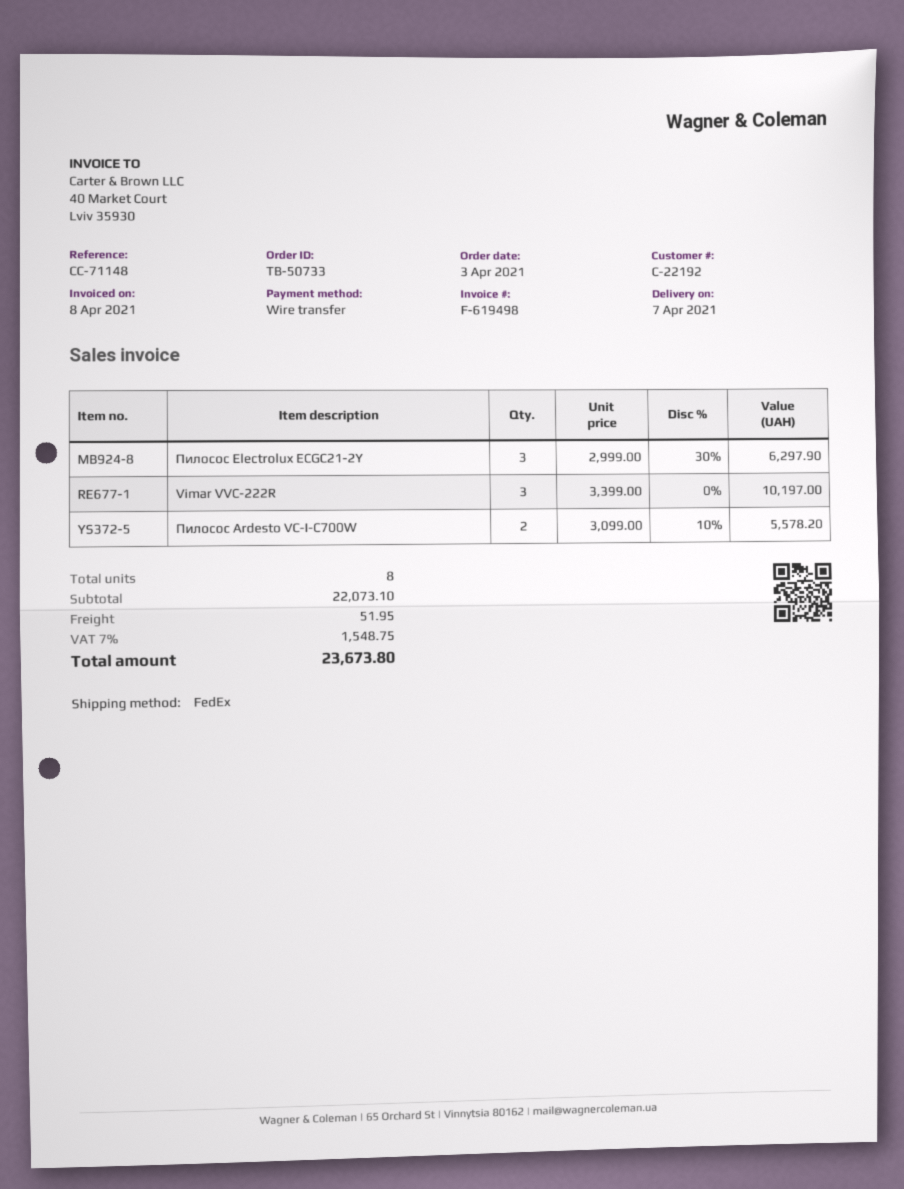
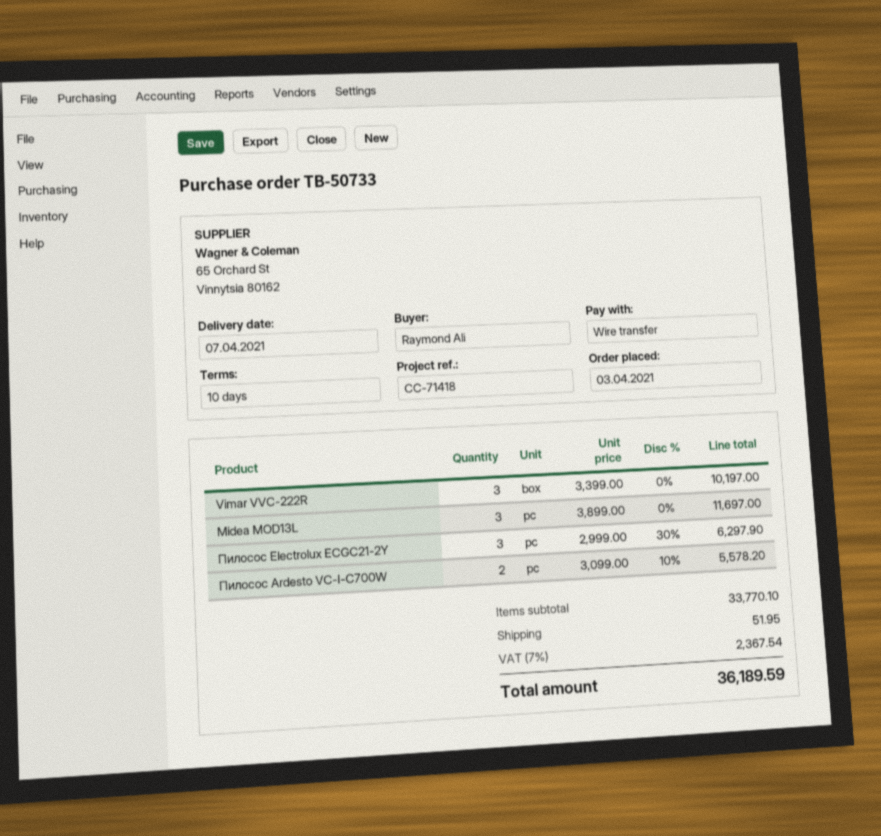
reference: CC-71148 -> CC-71418
Midea MOD13L: none -> 3 x 3899.00 = 11697.00
subtotal: 22073.10 -> 33770.10
tax: 7% = 1548.75 -> 7% = 2367.54
total: 23673.80 -> 36189.59

